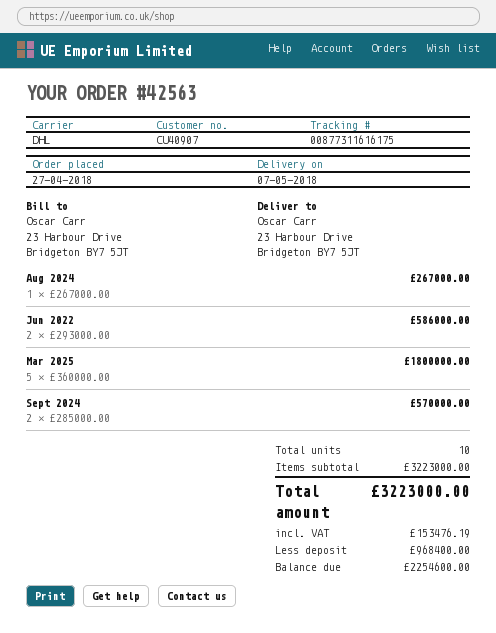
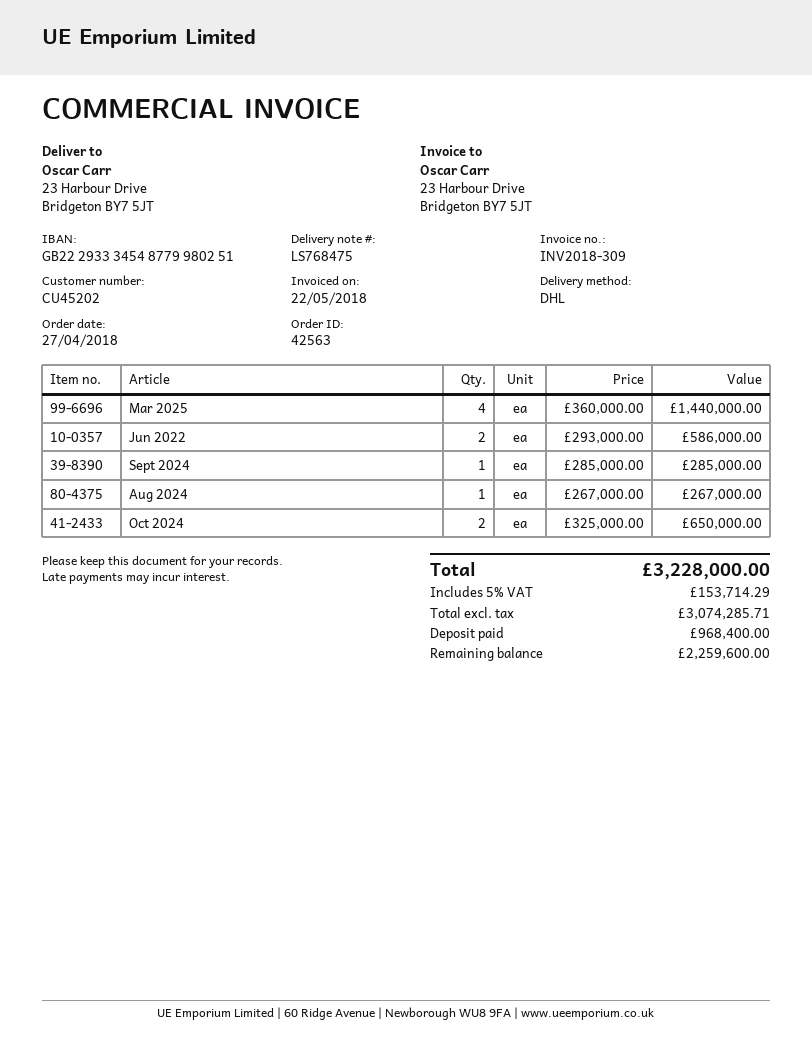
customer number: CU40907 -> CU45202
Mar 2025: 5 x 360000.00 = 1800000.00 -> 4 x 360000.00 = 1440000.00
Sept 2024: 2 x 285000.00 = 570000.00 -> 1 x 285000.00 = 285000.00
Oct 2024: none -> 2 x 325000.00 = 650000.00
tax: 153476.19 -> 153714.29
total: 3223000.00 -> 3228000.00
balance: 2254600.00 -> 2259600.00

